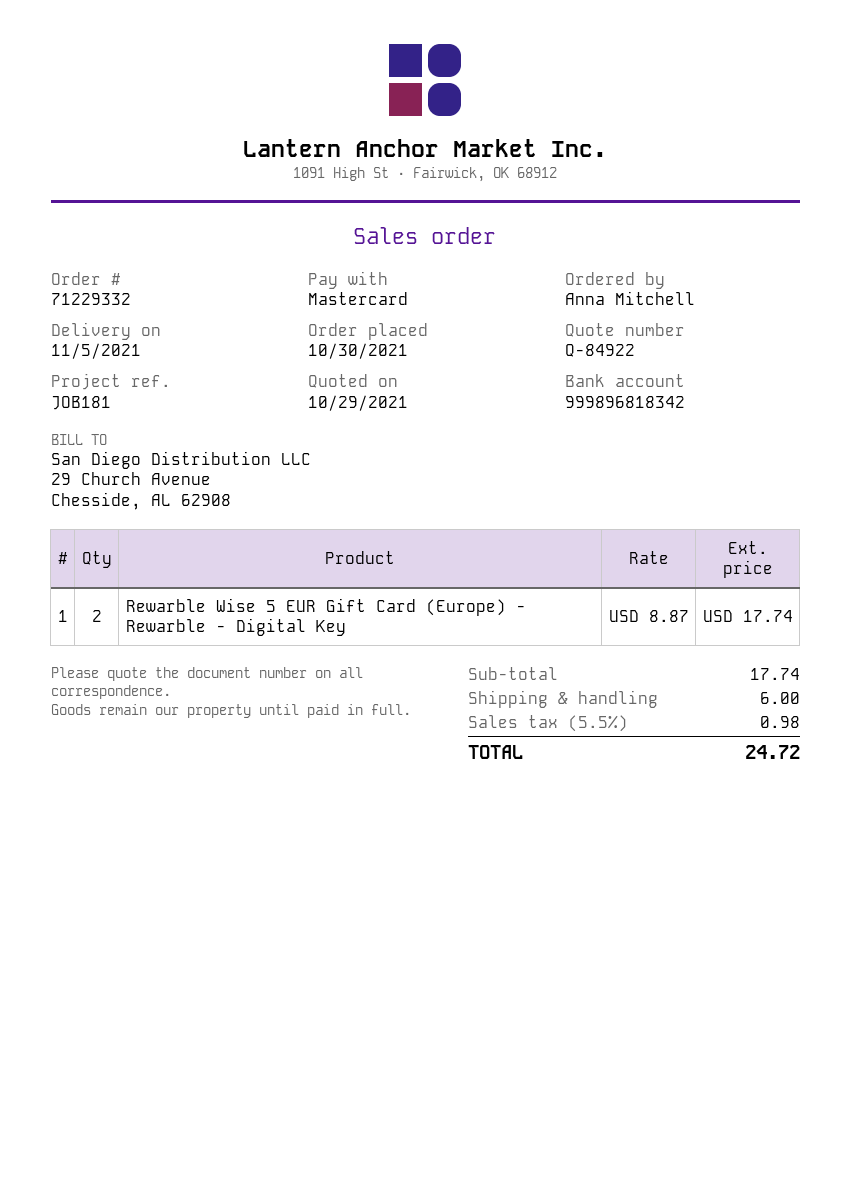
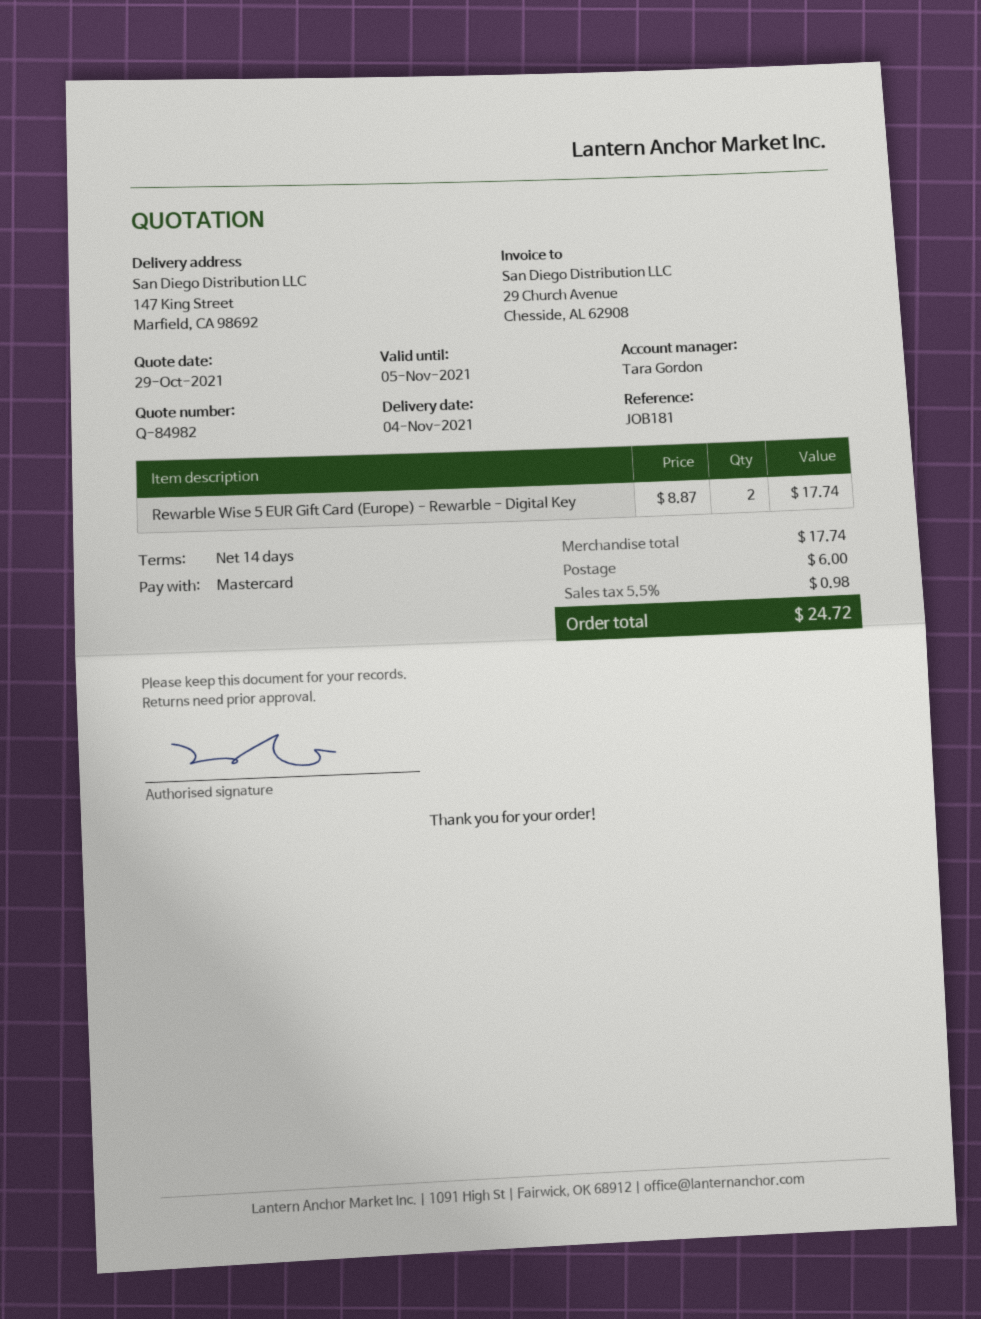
quote number: Q-84922 -> Q-84982
delivery date: 2021-11-05 -> 2021-11-04

